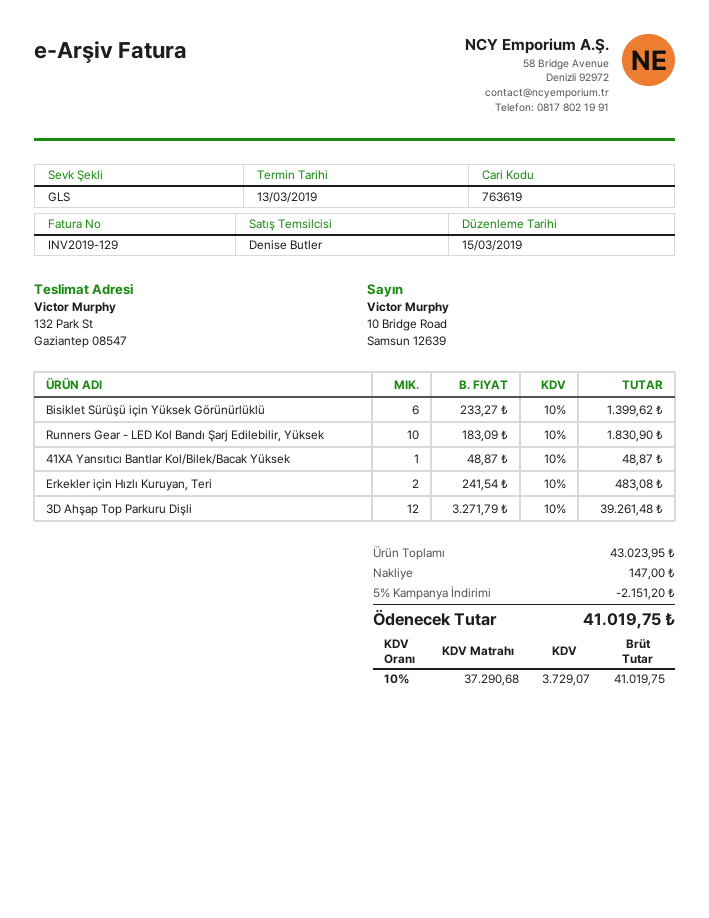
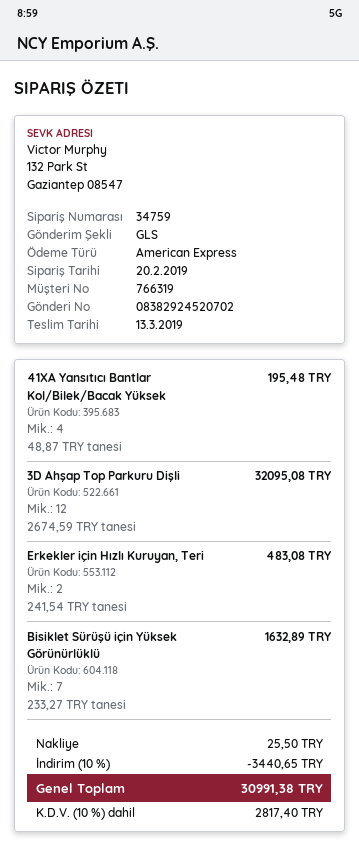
customer number: 763619 -> 766319
Bisiklet Sürüşü için Yüksek Görünürlüklü: 6 x 233.27 = 1399.62 -> 7 x 233.27 = 1632.89
Runners Gear - LED Kol Bandı Şarj Edilebilir, Yüksek: 10 x 183.09 = 1830.90 -> none
41XA Yansıtıcı Bantlar Kol/Bilek/Bacak Yüksek: 1 x 48.87 = 48.87 -> 4 x 48.87 = 195.48
3D Ahşap Top Parkuru Dişli: 12 x 3271.79 = 39261.48 -> 12 x 2674.59 = 32095.08
discount: 5% = 2151.20 -> 10% = 3440.65
shipping: 147.00 -> 25.50
tax: 10% = 3729.07 -> 10% = 2817.40
total: 41019.75 -> 30991.38

